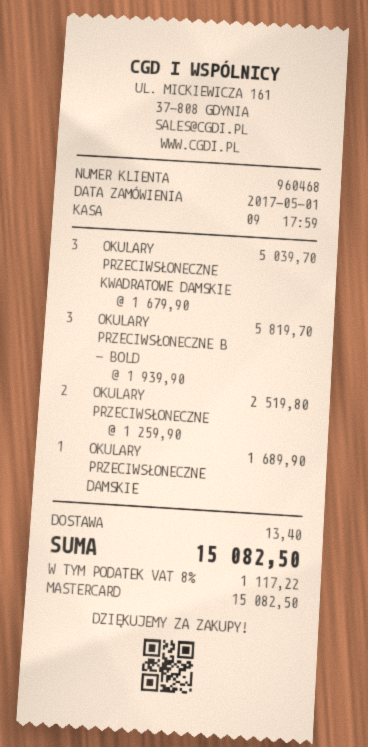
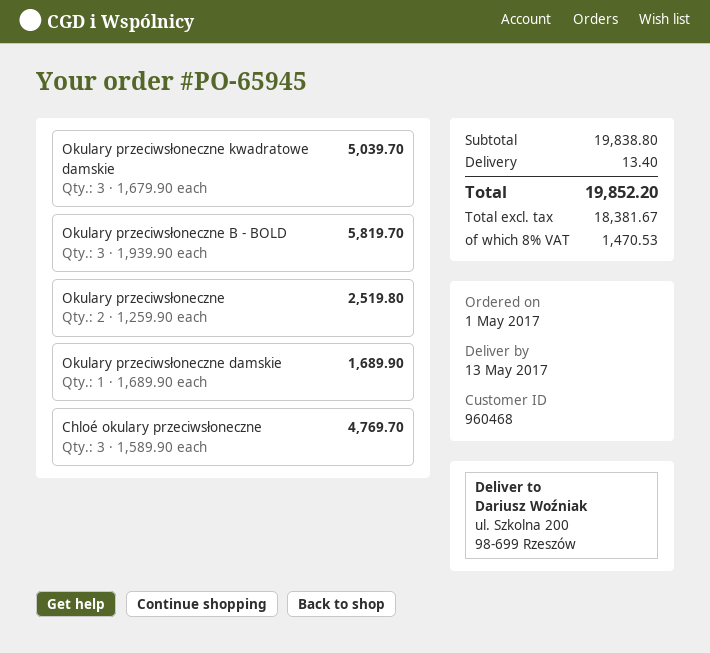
Chloé okulary przeciwsłoneczne: none -> 3 x 1589.90 = 4769.70
tax: 8% = 1117.22 -> 8% = 1470.53
total: 15082.50 -> 19852.20

